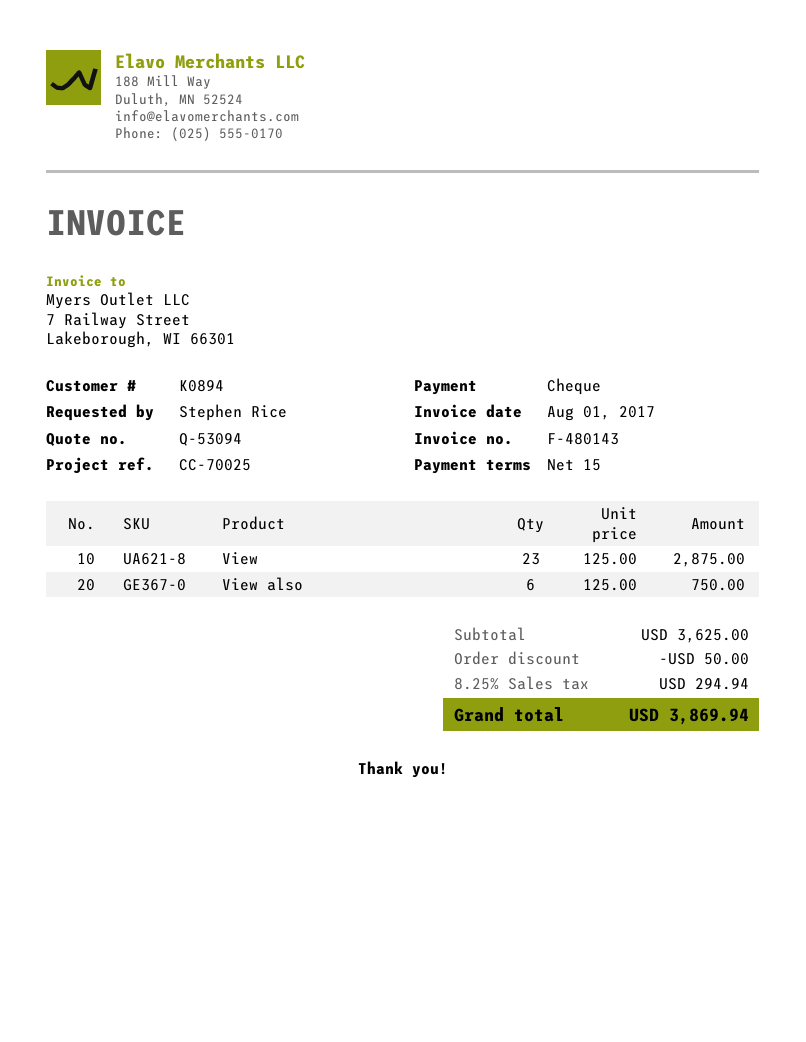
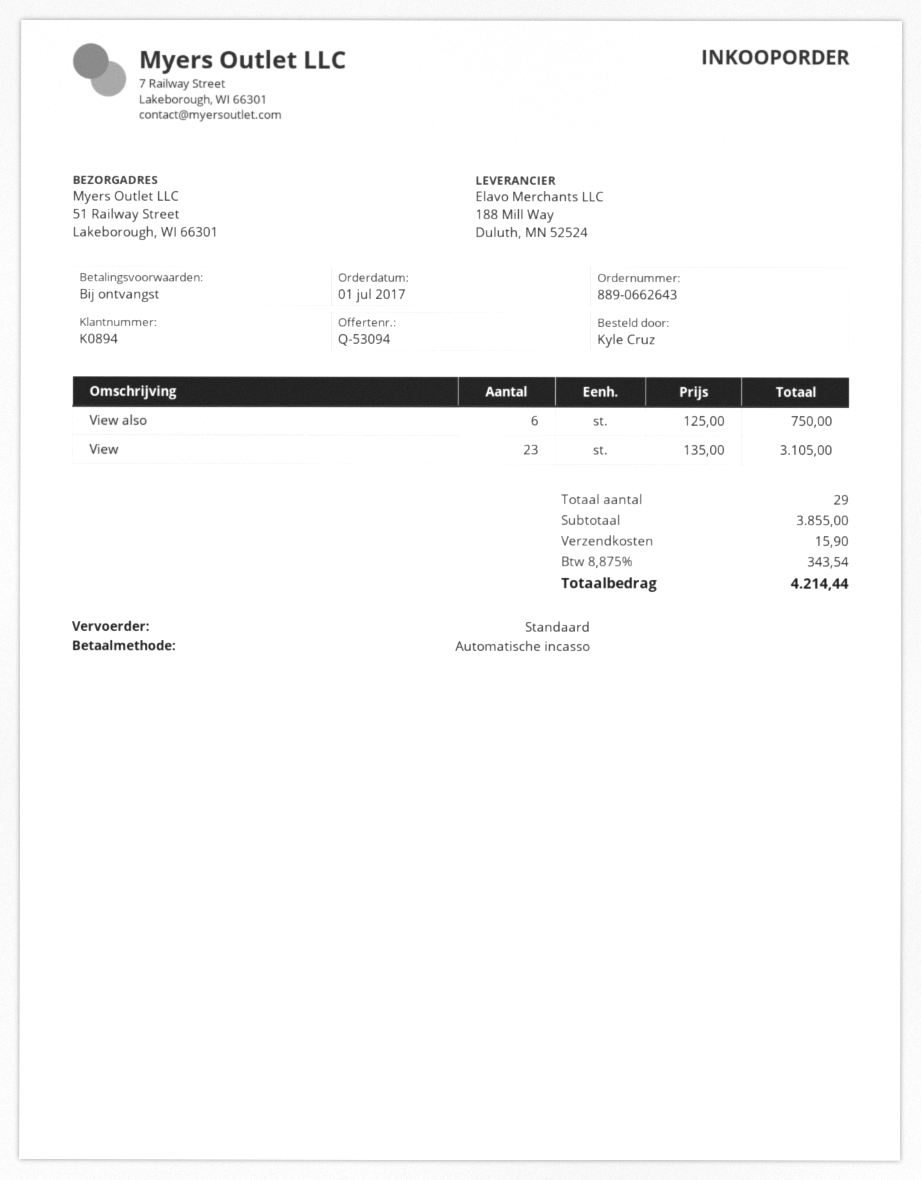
payment terms: 15 days -> on receipt
ordered by: Stephen Rice -> Kyle Cruz
payment method: cheque -> direct debit
View: 23 x 125.00 = 2875.00 -> 23 x 135.00 = 3105.00
subtotal: 3625.00 -> 3855.00
discount: 50.00 -> none
shipping: none -> 15.90
tax: 8.25% = 294.94 -> 8.875% = 343.54
total: 3869.94 -> 4214.44

